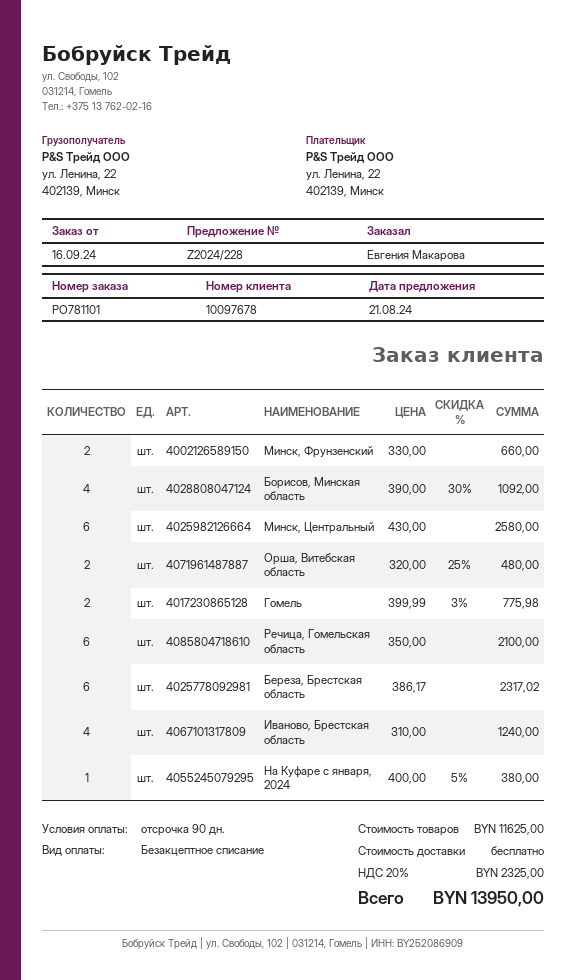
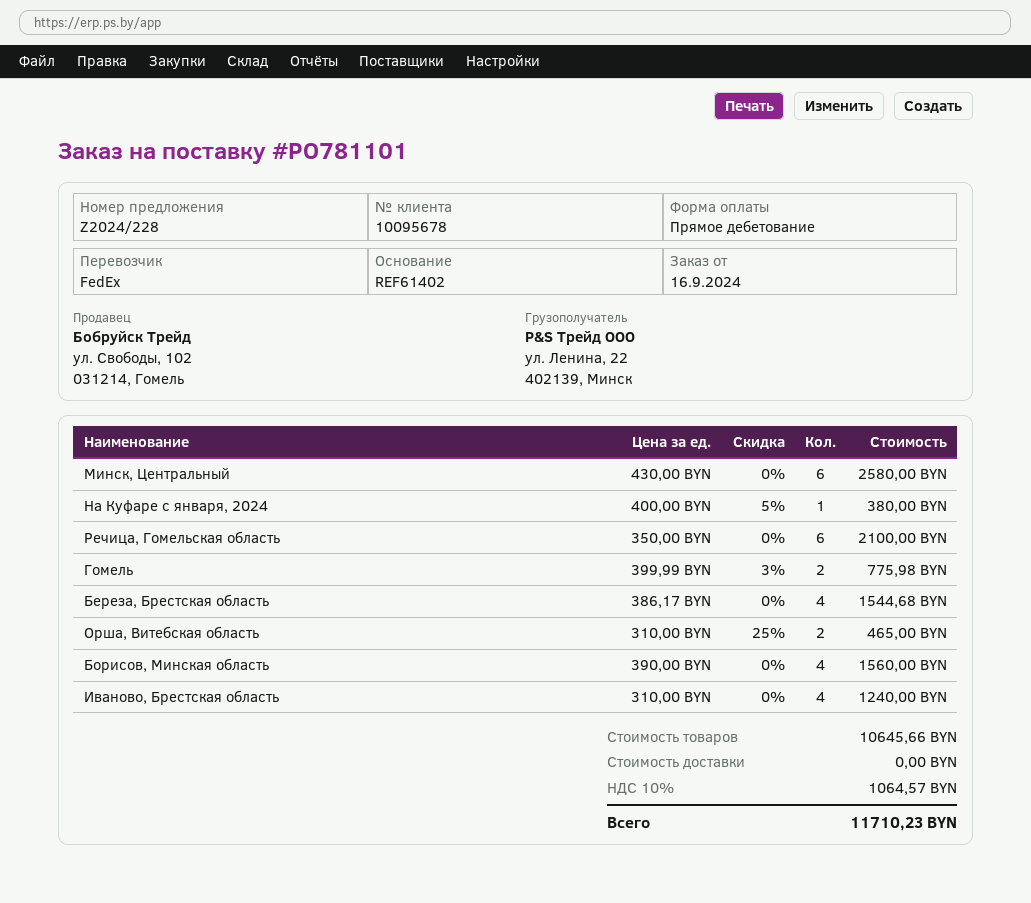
customer number: 10097678 -> 10095678
Минск, Фрунзенский: 2 x 330.00 = 660.00 -> none
Борисов, Минская область: 4 x 390.00 - 30% = 1092.00 -> 4 x 390.00 = 1560.00
Орша, Витебская область: 2 x 320.00 - 25% = 480.00 -> 2 x 310.00 - 25% = 465.00
Береза, Брестская область: 6 x 386.17 = 2317.02 -> 4 x 386.17 = 1544.68
subtotal: 11625.00 -> 10645.66
tax: 20% = 2325.00 -> 10% = 1064.57
total: 13950.00 -> 11710.23

